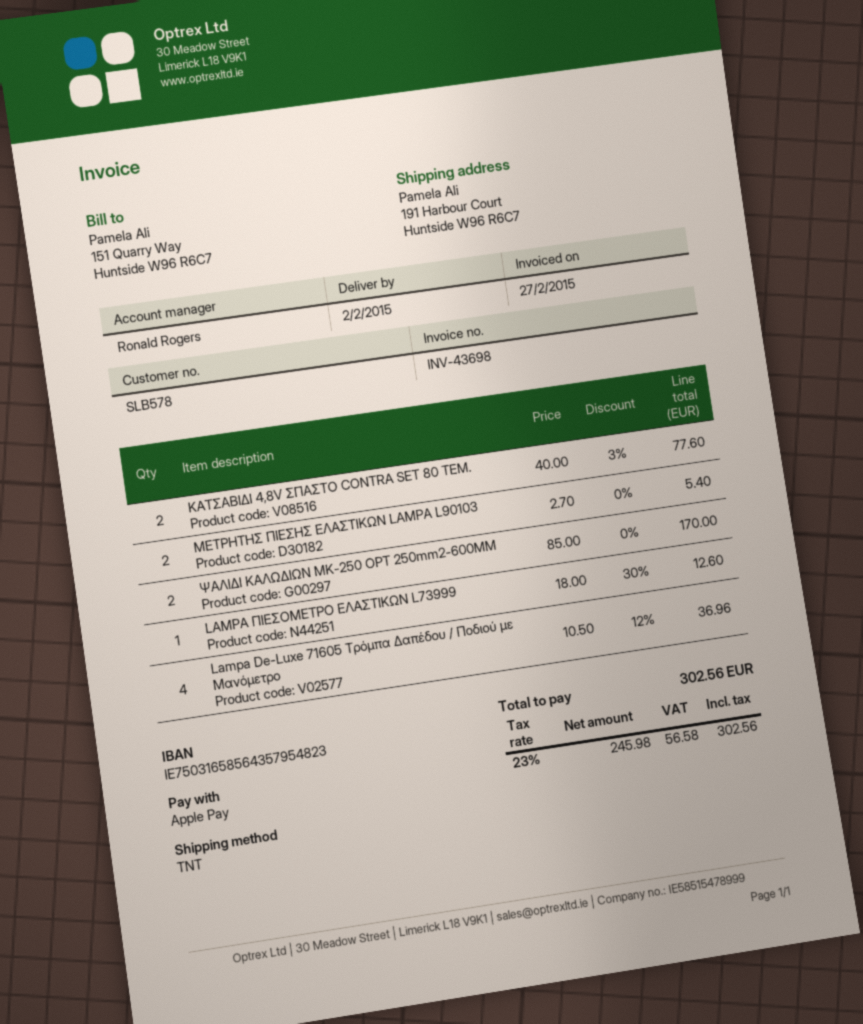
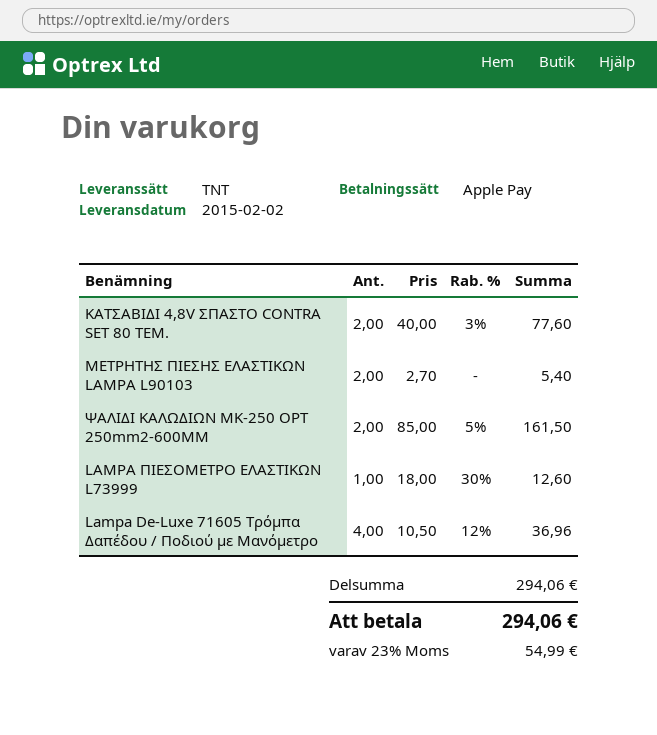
ΨΑΛΙΔΙ ΚΑΛΩΔΙΩΝ MK-250 OPT 250mm2-600ΜΜ: 2 x 85.00 = 170.00 -> 2 x 85.00 - 5% = 161.50
tax: 23% = 56.58 -> 23% = 54.99
total: 302.56 -> 294.06

